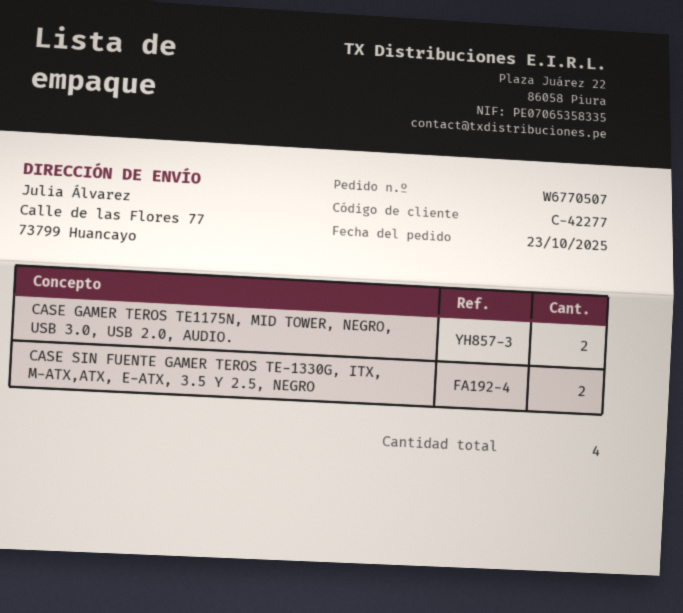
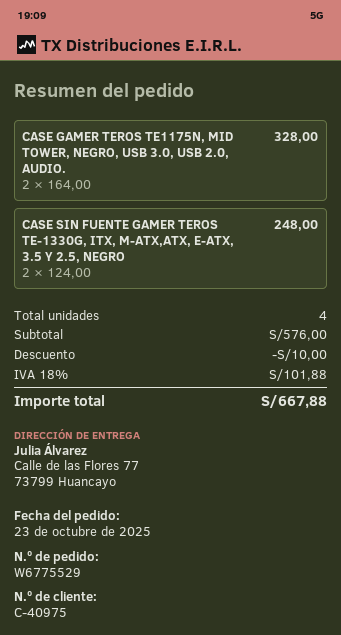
order number: W6770507 -> W6775529
customer number: C-42277 -> C-40975

